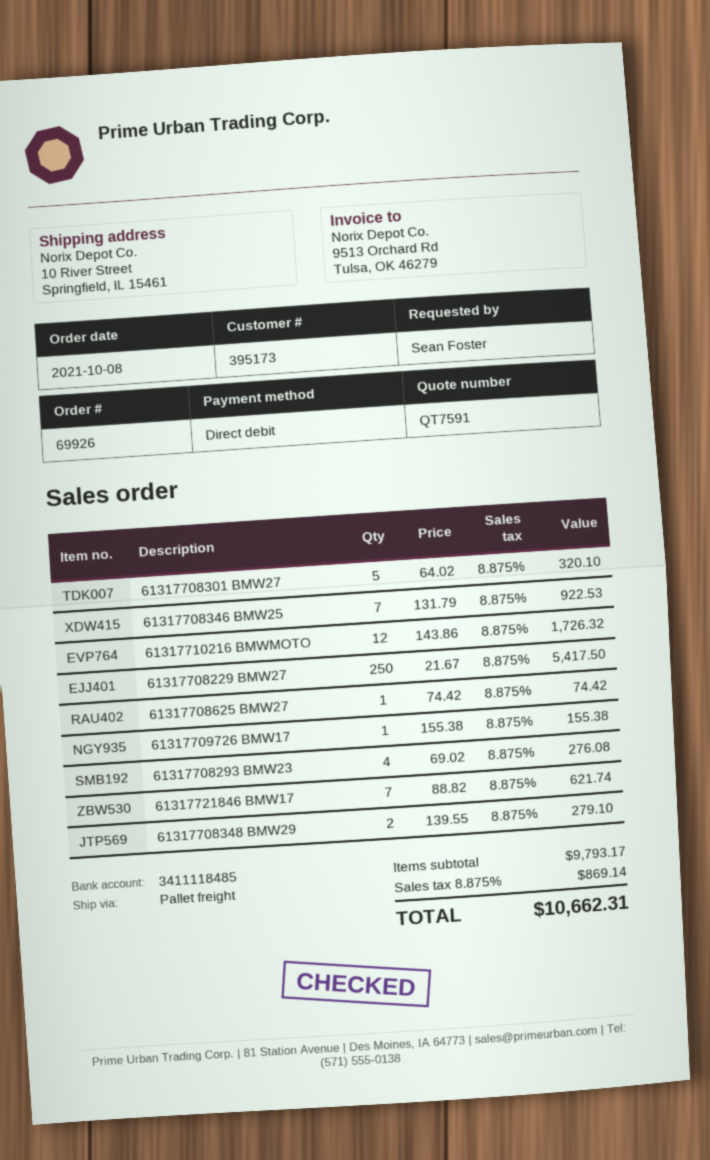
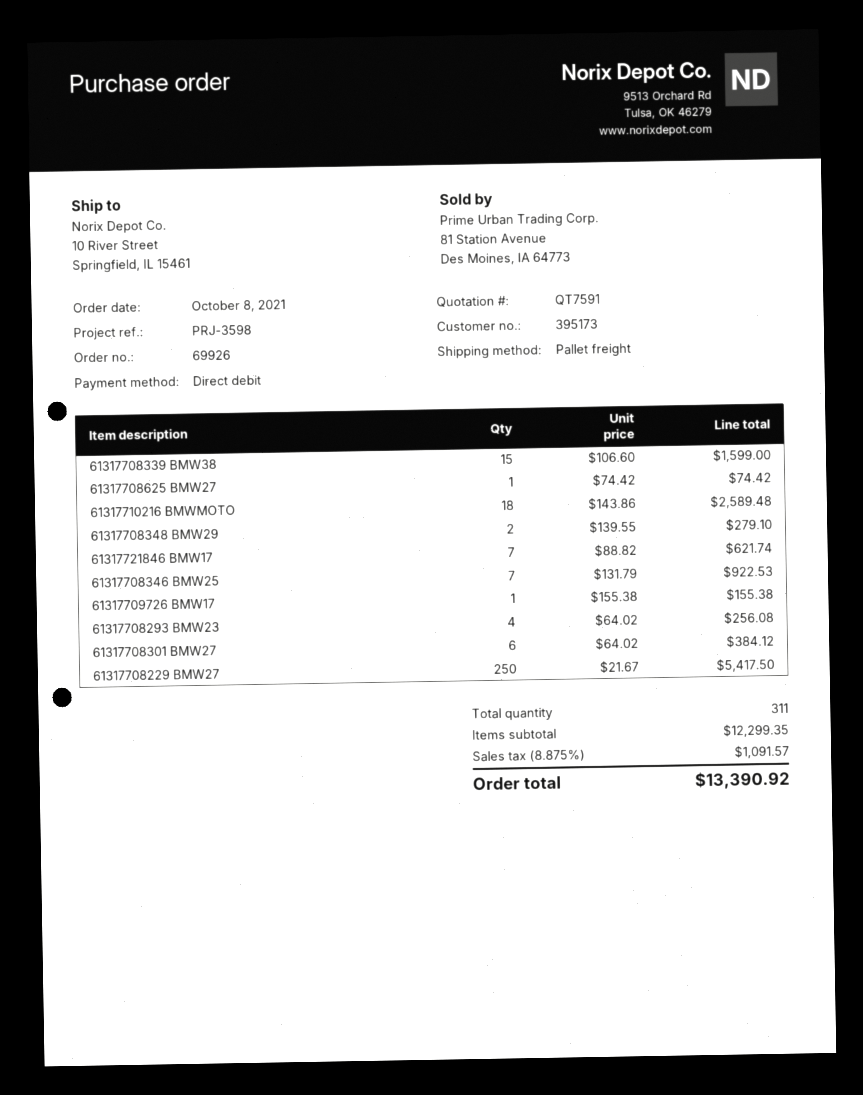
61317708301 BMW27: 5 x 64.02 = 320.10 -> 6 x 64.02 = 384.12
61317710216 BMWMOTO: 12 x 143.86 = 1726.32 -> 18 x 143.86 = 2589.48
61317708293 BMW23: 4 x 69.02 = 276.08 -> 4 x 64.02 = 256.08
61317708339 BMW38: none -> 15 x 106.60 = 1599.00
subtotal: 9793.17 -> 12299.35
tax: 8.875% = 869.14 -> 8.875% = 1091.57
total: 10662.31 -> 13390.92

